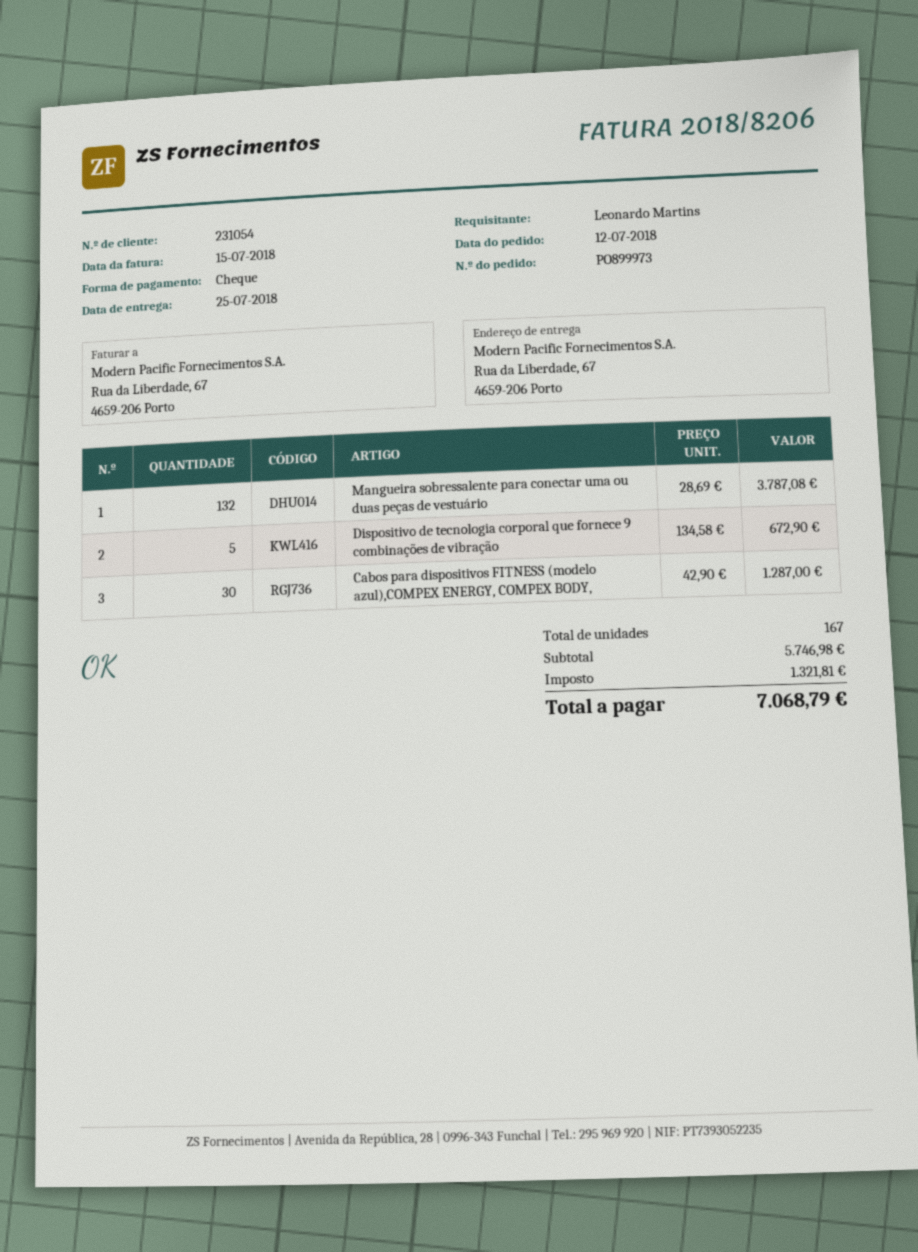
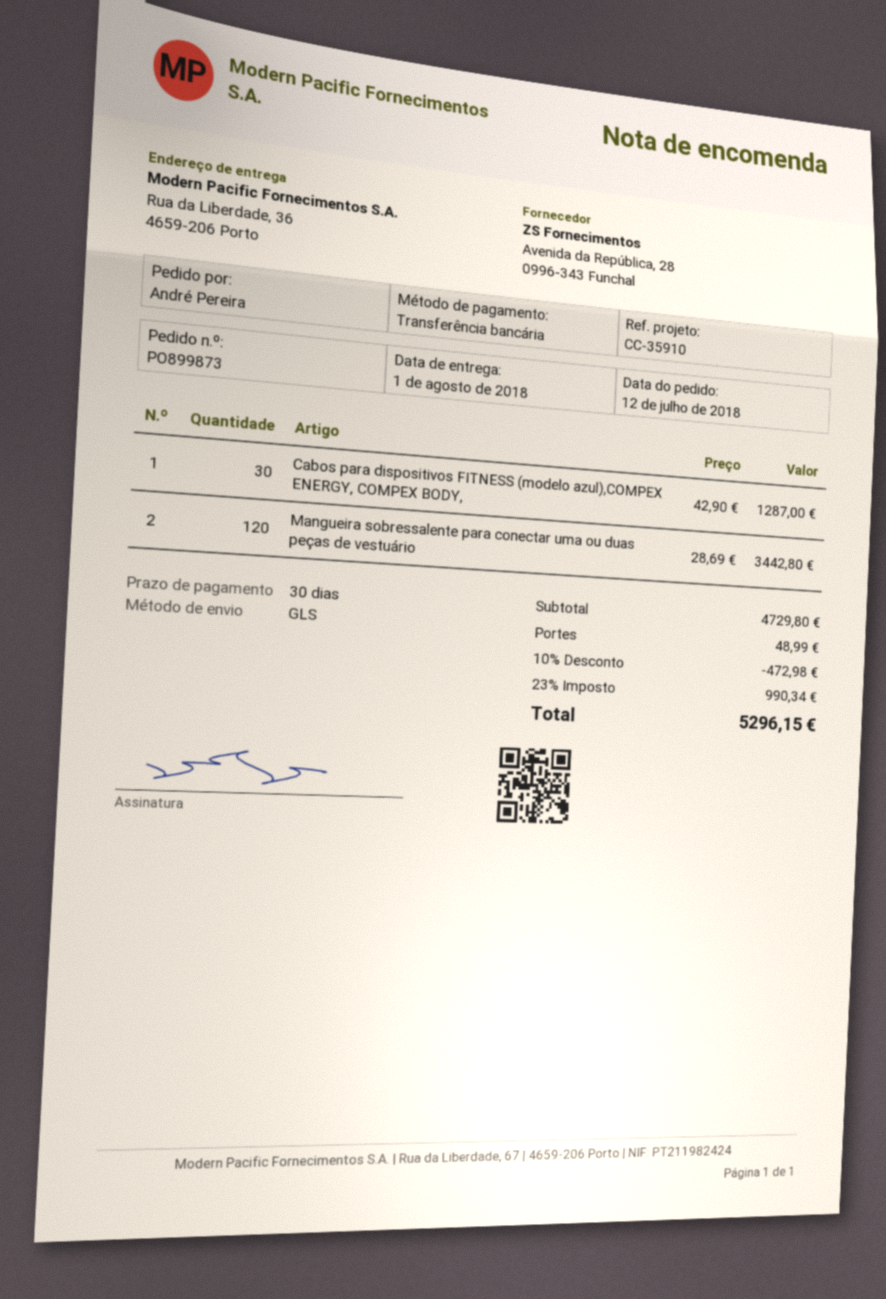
order number: PO899973 -> PO899873
delivery date: 2018-07-25 -> 2018-08-01
ordered by: Leonardo Martins -> André Pereira
payment method: cheque -> bank transfer
ship to: Rua da Liberdade, 67, 4659-206 Porto -> Rua da Liberdade, 36, 4659-206 Porto
Mangueira sobressalente para conectar uma ou duas peças de vestuário: 132 x 28.69 = 3787.08 -> 120 x 28.69 = 3442.80
Dispositivo de tecnologia corporal que fornece 9 combinações de vibração: 5 x 134.58 = 672.90 -> none
subtotal: 5746.98 -> 4729.80
discount: none -> 10% = 472.98
shipping: none -> 48.99
tax: 1321.81 -> 990.34
total: 7068.79 -> 5296.15

